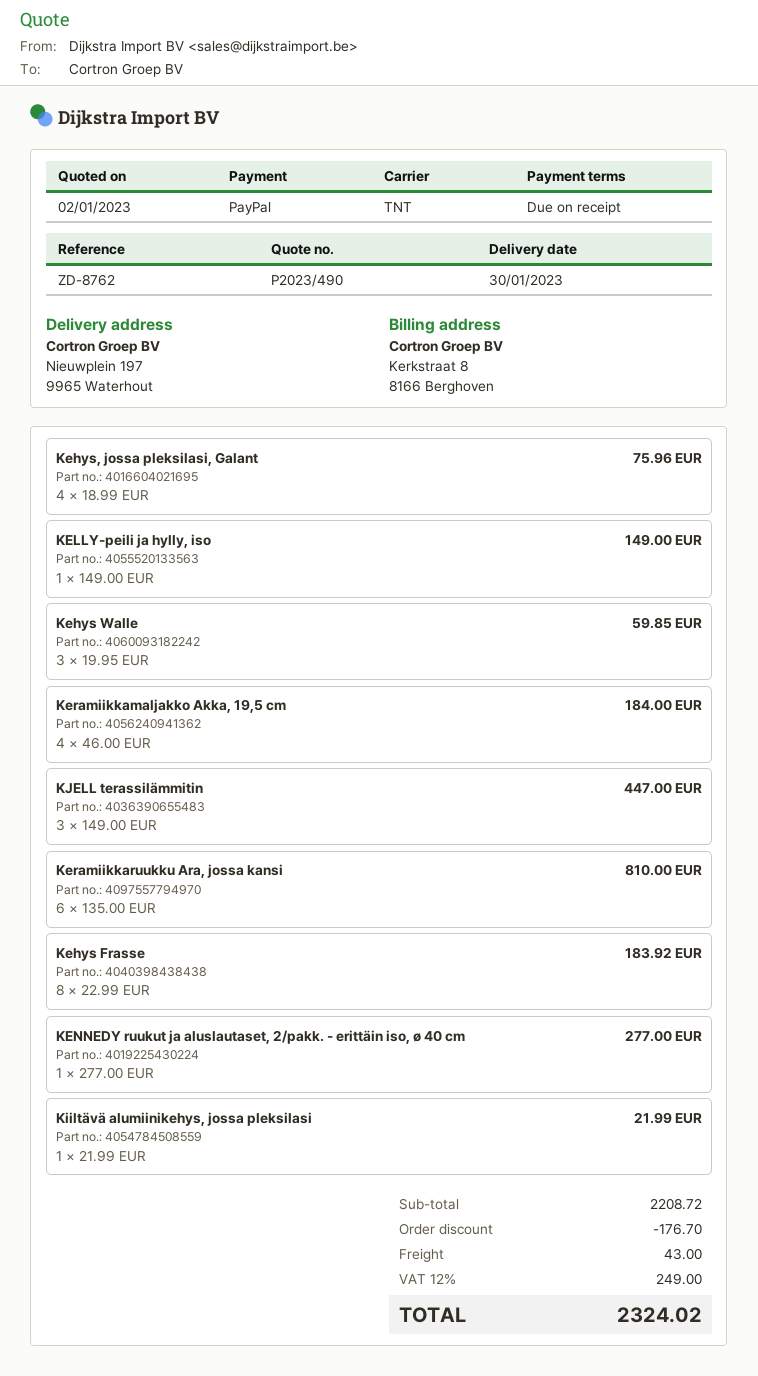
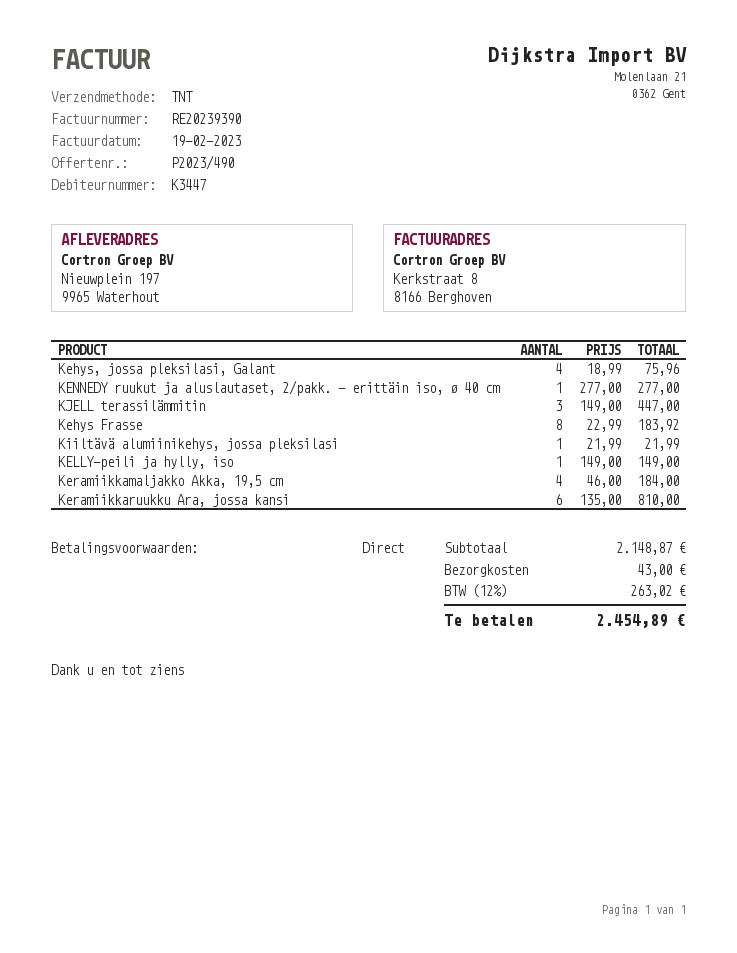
Kehys Walle: 3 x 19.95 = 59.85 -> none
subtotal: 2208.72 -> 2148.87
discount: 176.70 -> none
tax: 12% = 249.00 -> 12% = 263.02
total: 2324.02 -> 2454.89

